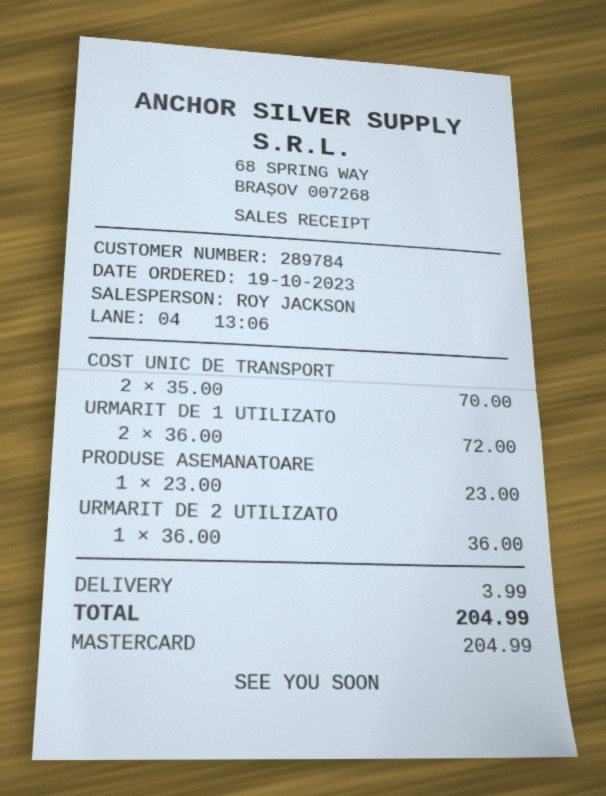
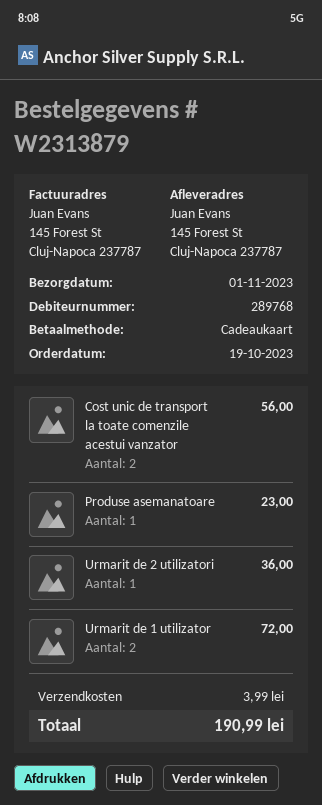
customer number: 289784 -> 289768
payment method: Mastercard -> gift card
COST UNIC DE TRANSPORT: 2 for 70.00 -> 2 for 56.00
total: 204.99 -> 190.99

